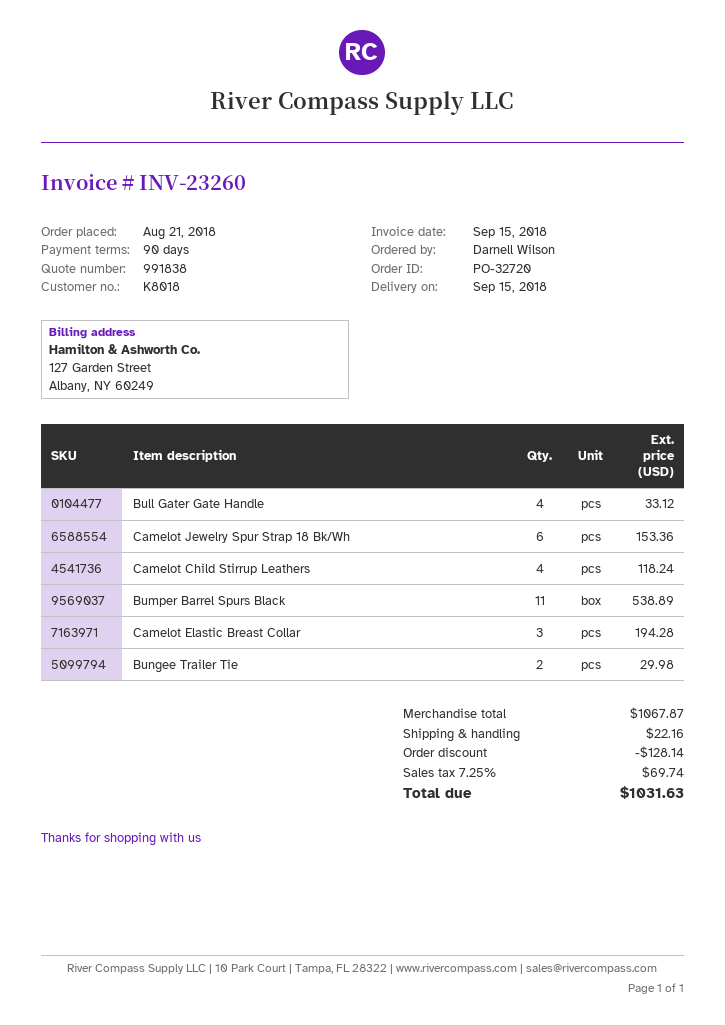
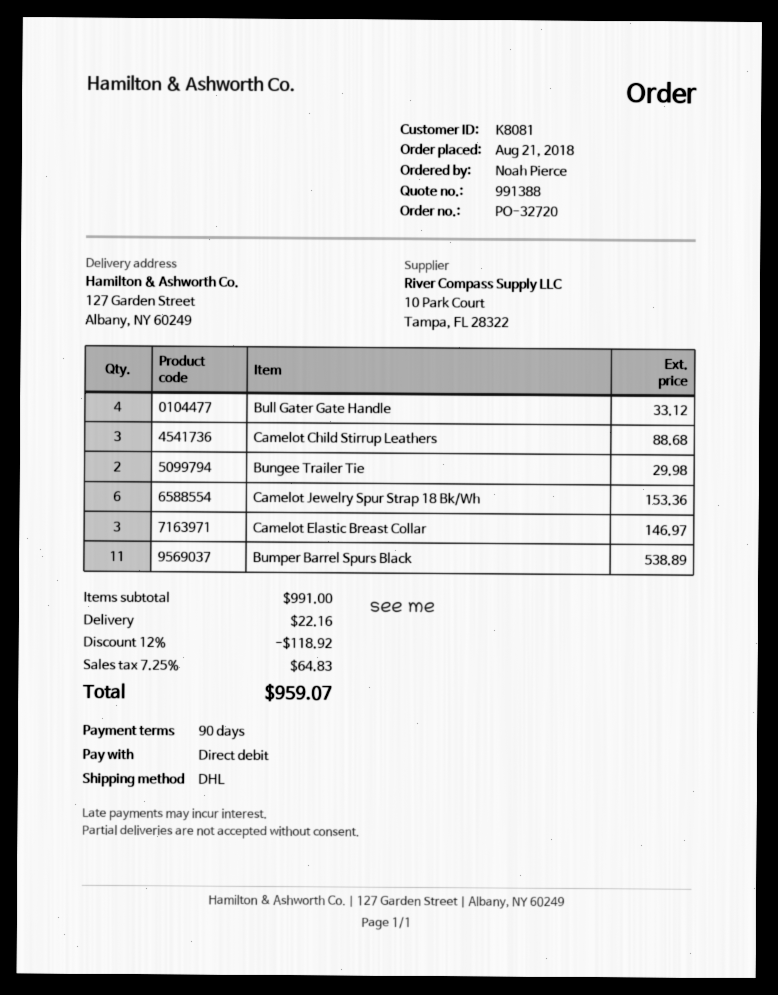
quote number: 991838 -> 991388
customer number: K8018 -> K8081
ordered by: Darnell Wilson -> Noah Pierce
Camelot Child Stirrup Leathers: 4 for 118.24 -> 3 for 88.68
Camelot Elastic Breast Collar: 3 for 194.28 -> 3 for 146.97
subtotal: 1067.87 -> 991.00
discount: 128.14 -> 118.92
tax: 7.25% = 69.74 -> 7.25% = 64.83
total: 1031.63 -> 959.07

